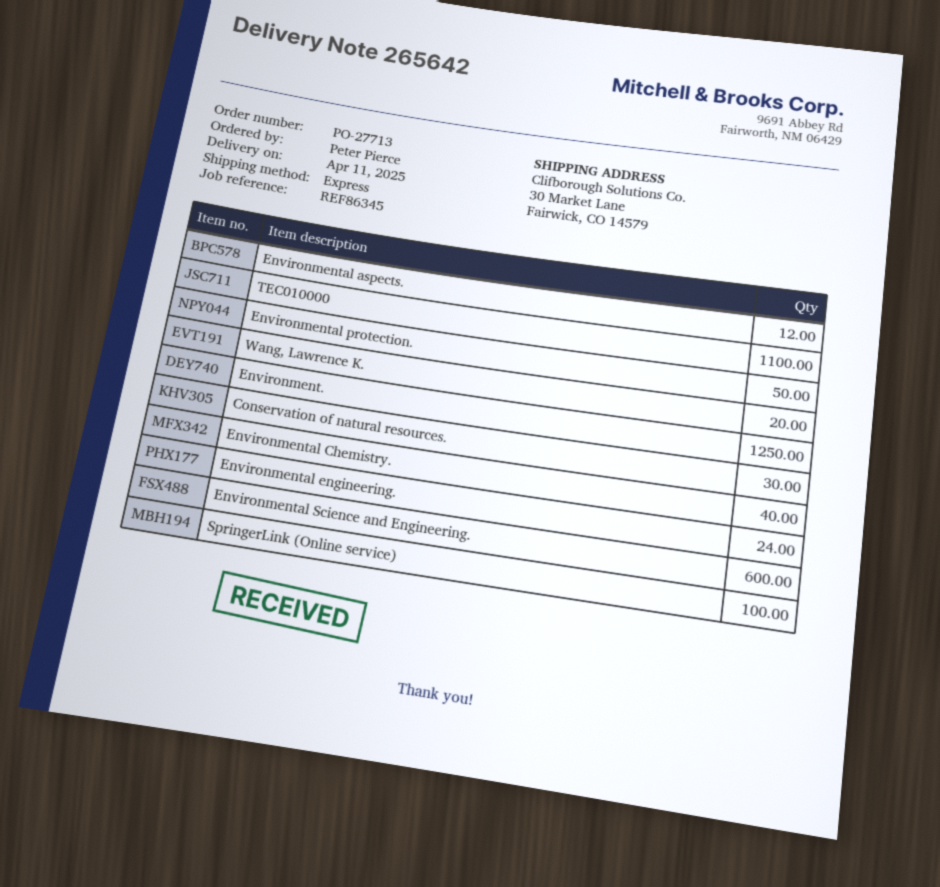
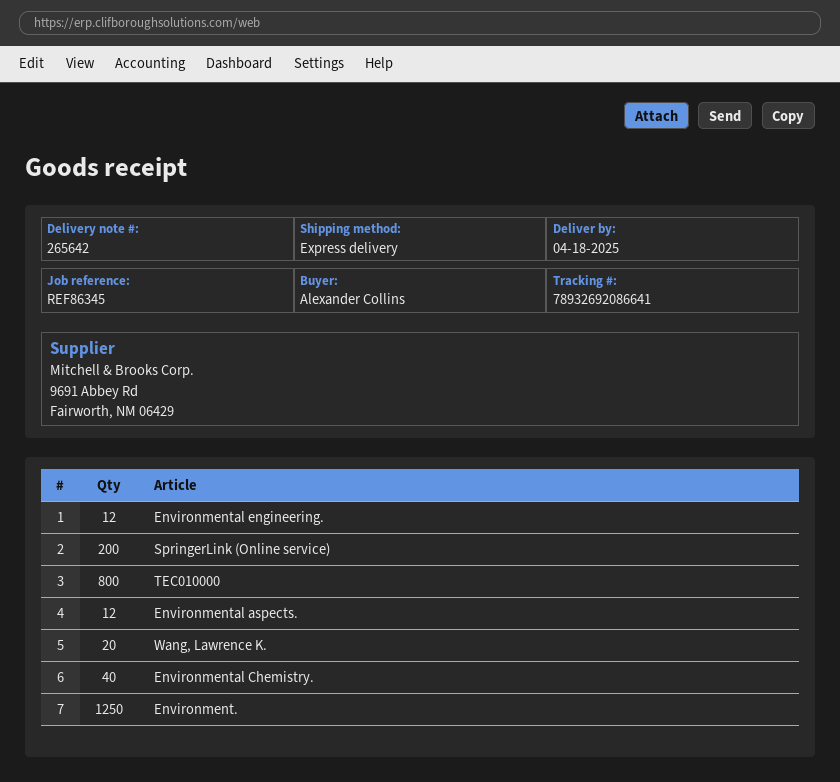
delivery date: 2025-04-11 -> 2025-04-18
ordered by: Peter Pierce -> Alexander Collins
TEC010000: 1100 -> 800
Environmental protection.: 50 -> none
Conservation of natural resources.: 30 -> none
Environmental engineering.: 24 -> 12
Environmental Science and Engineering.: 600 -> none
SpringerLink (Online service): 100 -> 200

